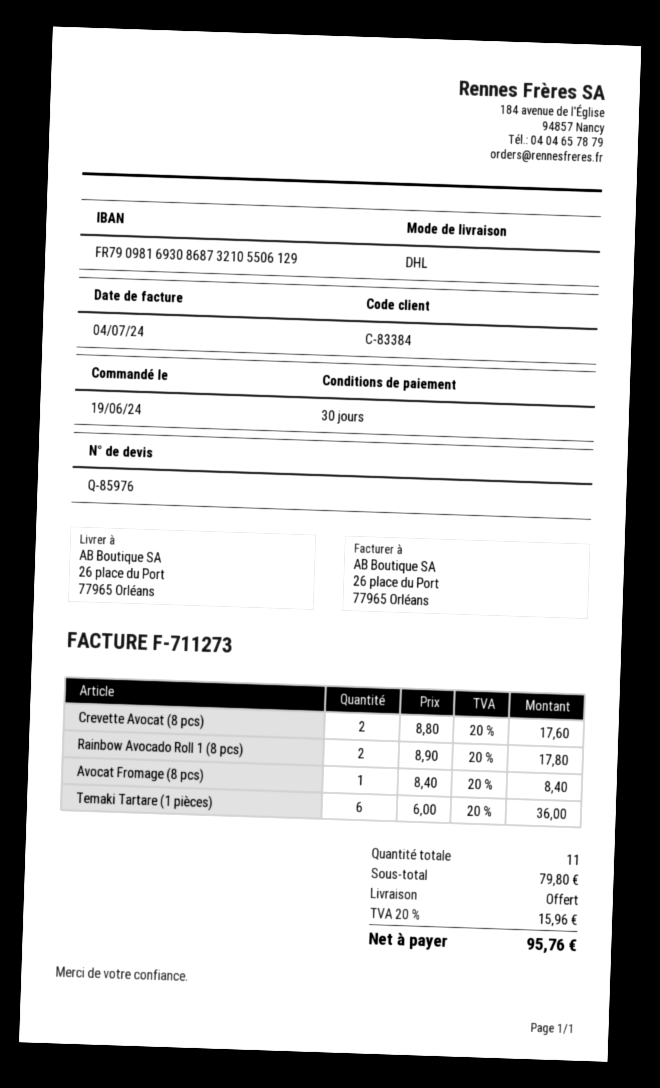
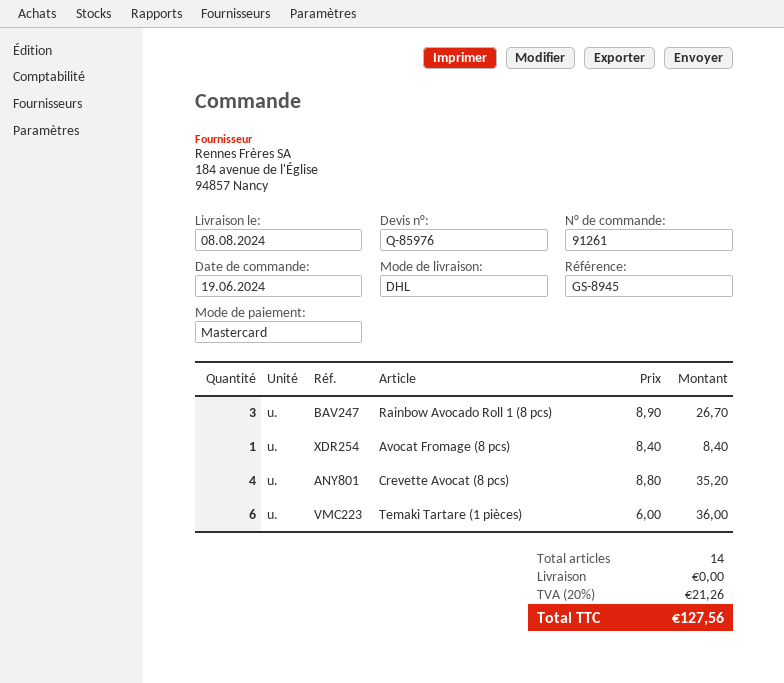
Crevette Avocat (8 pcs): 2 x 8.80 = 17.60 -> 4 x 8.80 = 35.20
Rainbow Avocado Roll 1 (8 pcs): 2 x 8.90 = 17.80 -> 3 x 8.90 = 26.70
total quantity: 11 -> 14
tax: 20% = 15.96 -> 20% = 21.26
total: 95.76 -> 127.56

